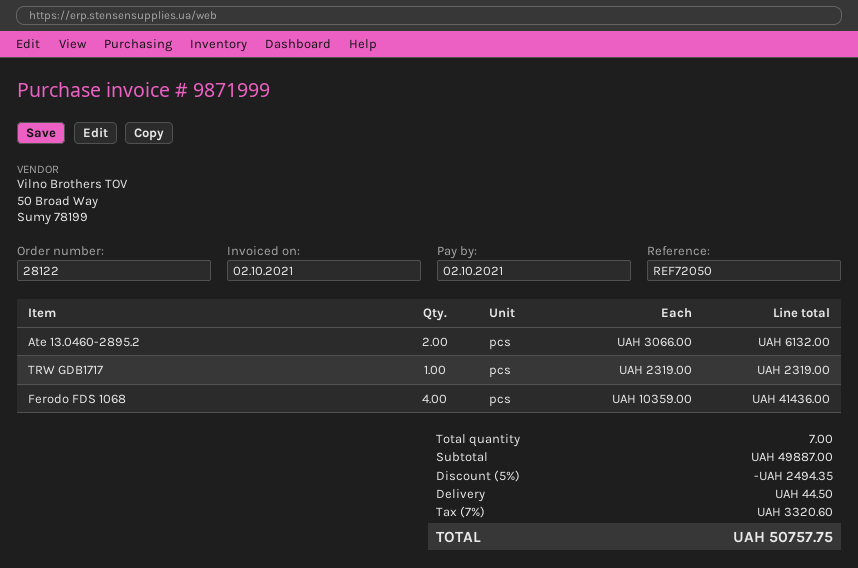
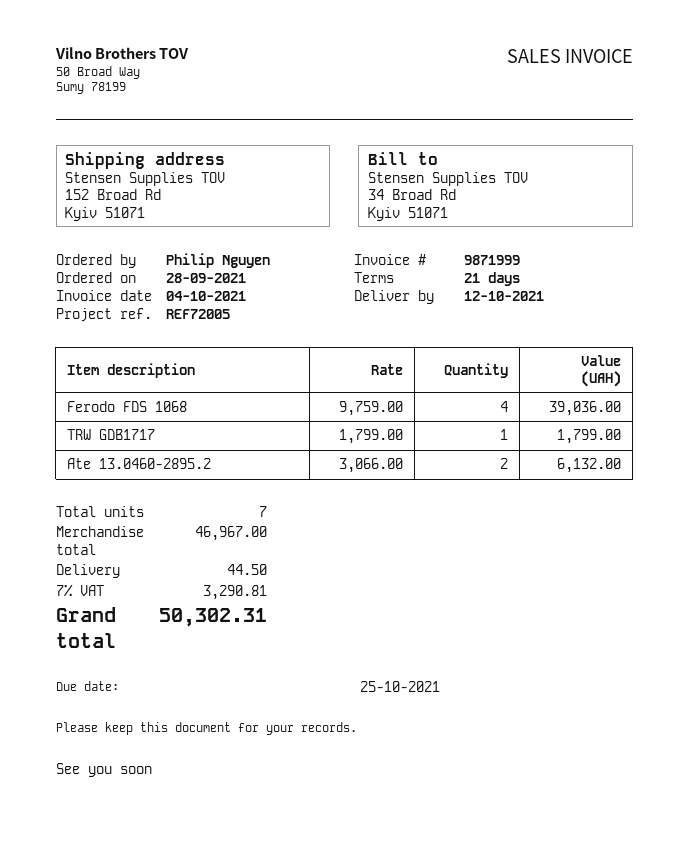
invoice date: 2021-10-02 -> 2021-10-04
due date: 2021-10-02 -> 2021-10-25
reference: REF72050 -> REF72005
TRW GDB1717: 1 x 2319.00 = 2319.00 -> 1 x 1799.00 = 1799.00
Ferodo FDS 1068: 4 x 10359.00 = 41436.00 -> 4 x 9759.00 = 39036.00
subtotal: 49887.00 -> 46967.00
discount: 5% = 2494.35 -> none
tax: 7% = 3320.60 -> 7% = 3290.81
total: 50757.75 -> 50302.31

